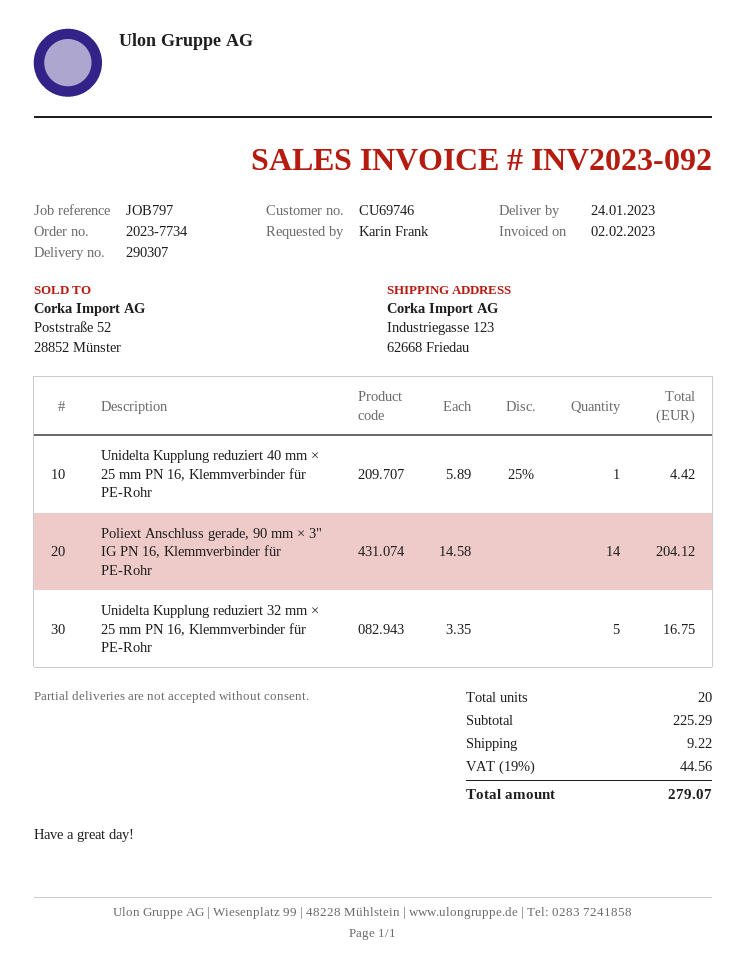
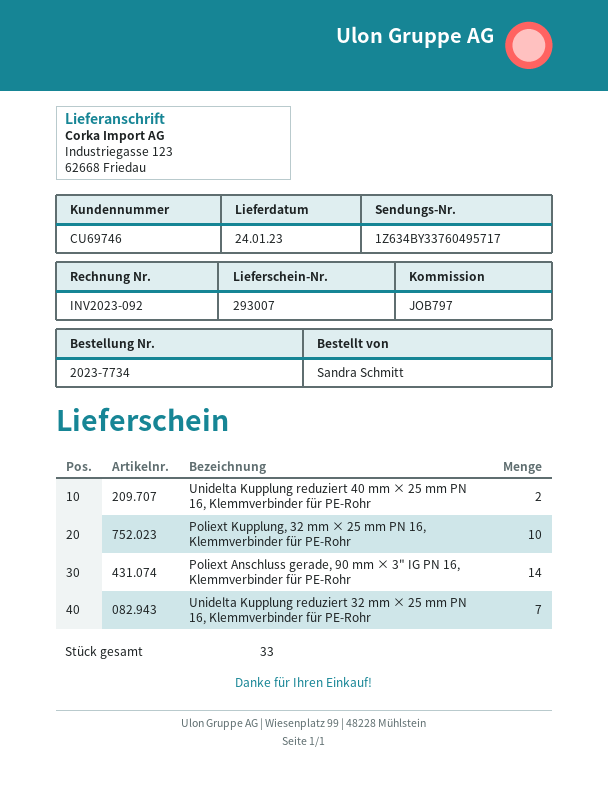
delivery note number: 290307 -> 293007
ordered by: Karin Frank -> Sandra Schmitt
Unidelta Kupplung reduziert 40 mm × 25 mm PN 16, Klemmverbinder für PE-Rohr: 1 -> 2
Unidelta Kupplung reduziert 32 mm × 25 mm PN 16, Klemmverbinder für PE-Rohr: 5 -> 7
Poliext Kupplung, 32 mm × 25 mm PN 16, Klemmverbinder für PE-Rohr: none -> 10
total quantity: 20 -> 33

